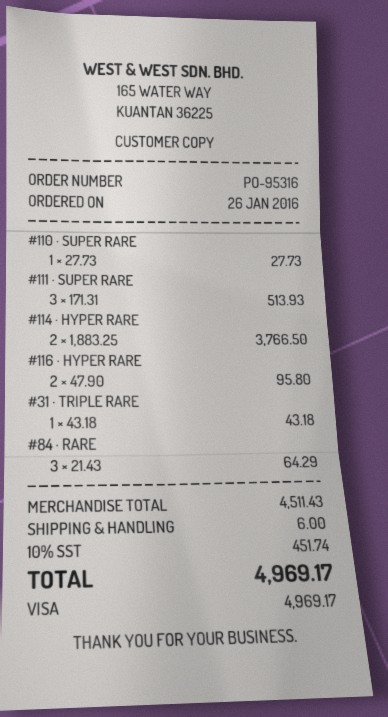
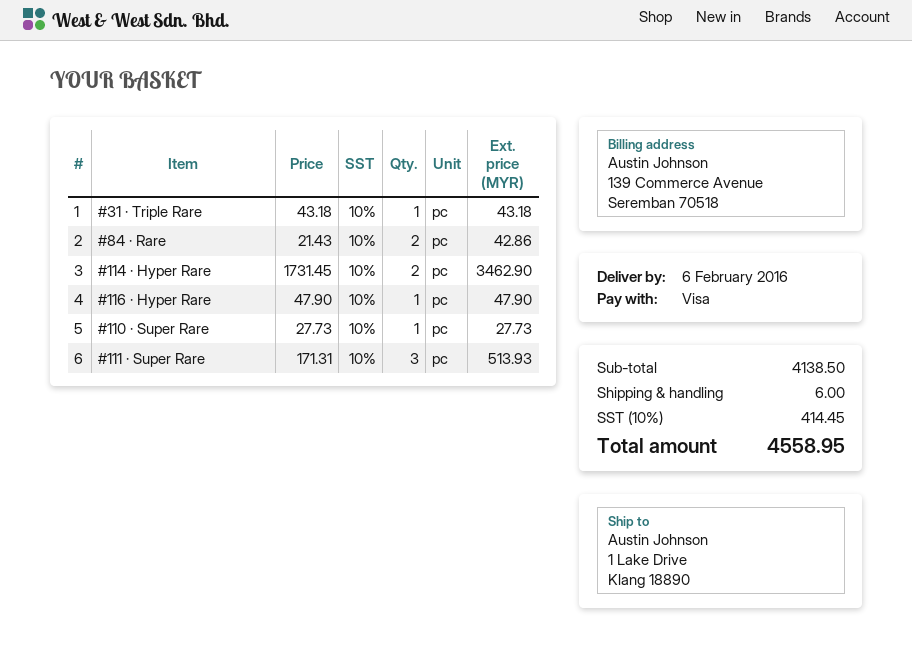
#114 · HYPER RARE: 2 x 1883.25 = 3766.50 -> 2 x 1731.45 = 3462.90
#116 · HYPER RARE: 2 x 47.90 = 95.80 -> 1 x 47.90 = 47.90
#84 · RARE: 3 x 21.43 = 64.29 -> 2 x 21.43 = 42.86
subtotal: 4511.43 -> 4138.50
tax: 10% = 451.74 -> 10% = 414.45
total: 4969.17 -> 4558.95

